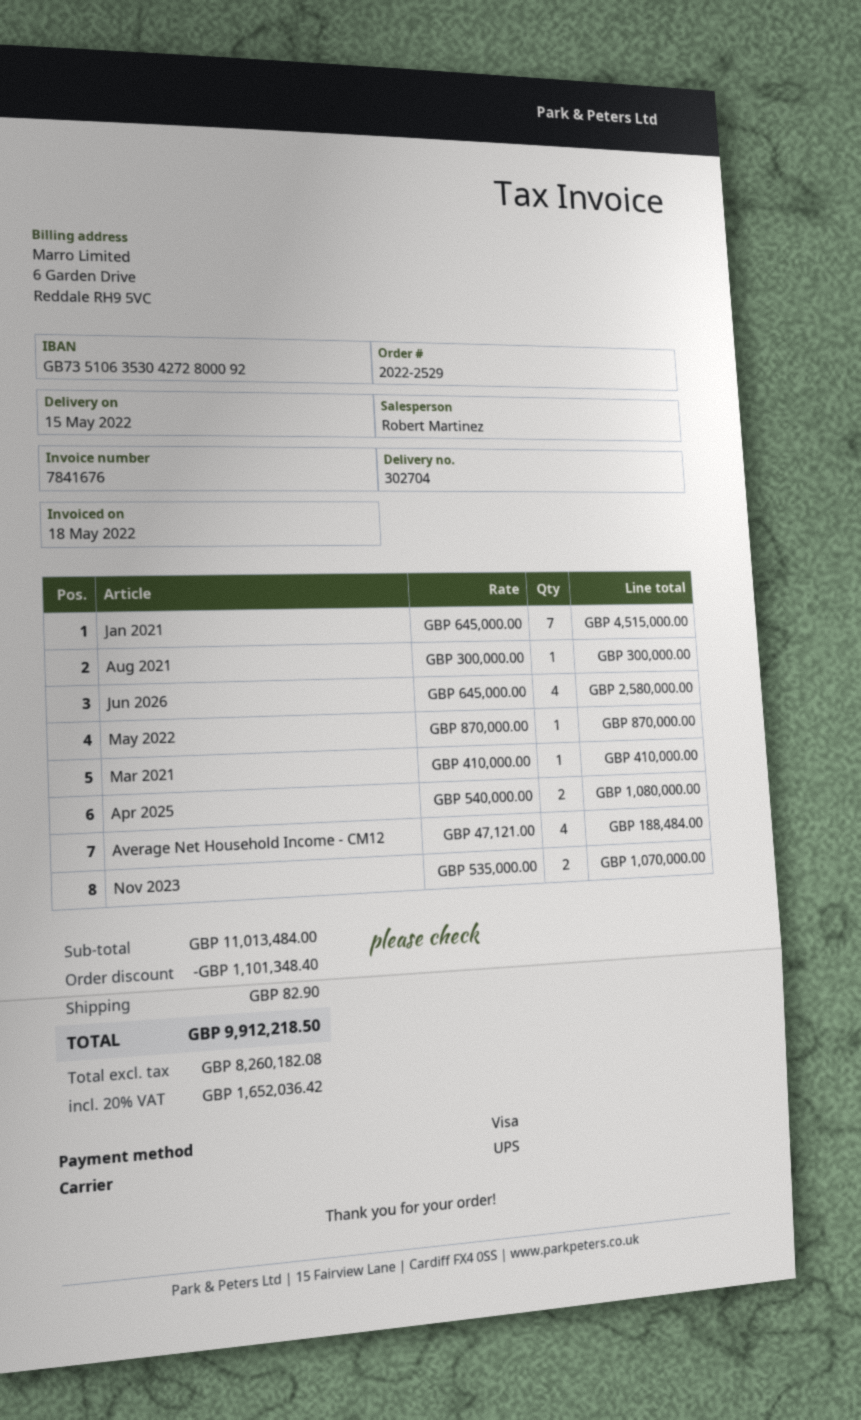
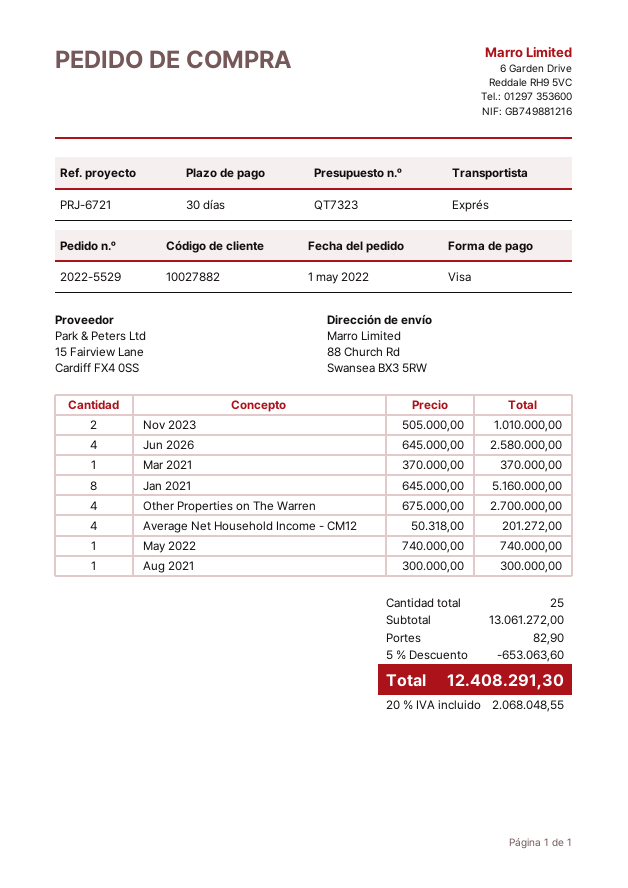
order number: 2022-2529 -> 2022-5529
shipping method: UPS -> express
Jan 2021: 7 x 645000.00 = 4515000.00 -> 8 x 645000.00 = 5160000.00
May 2022: 1 x 870000.00 = 870000.00 -> 1 x 740000.00 = 740000.00
Mar 2021: 1 x 410000.00 = 410000.00 -> 1 x 370000.00 = 370000.00
Apr 2025: 2 x 540000.00 = 1080000.00 -> none
Average Net Household Income - CM12: 4 x 47121.00 = 188484.00 -> 4 x 50318.00 = 201272.00
Nov 2023: 2 x 535000.00 = 1070000.00 -> 2 x 505000.00 = 1010000.00
Other Properties on The Warren: none -> 4 x 675000.00 = 2700000.00
subtotal: 11013484.00 -> 13061272.00
discount: 1101348.40 -> 653063.60
tax: 20% = 1652036.42 -> 20% = 2068048.55
total: 9912218.50 -> 12408291.30

